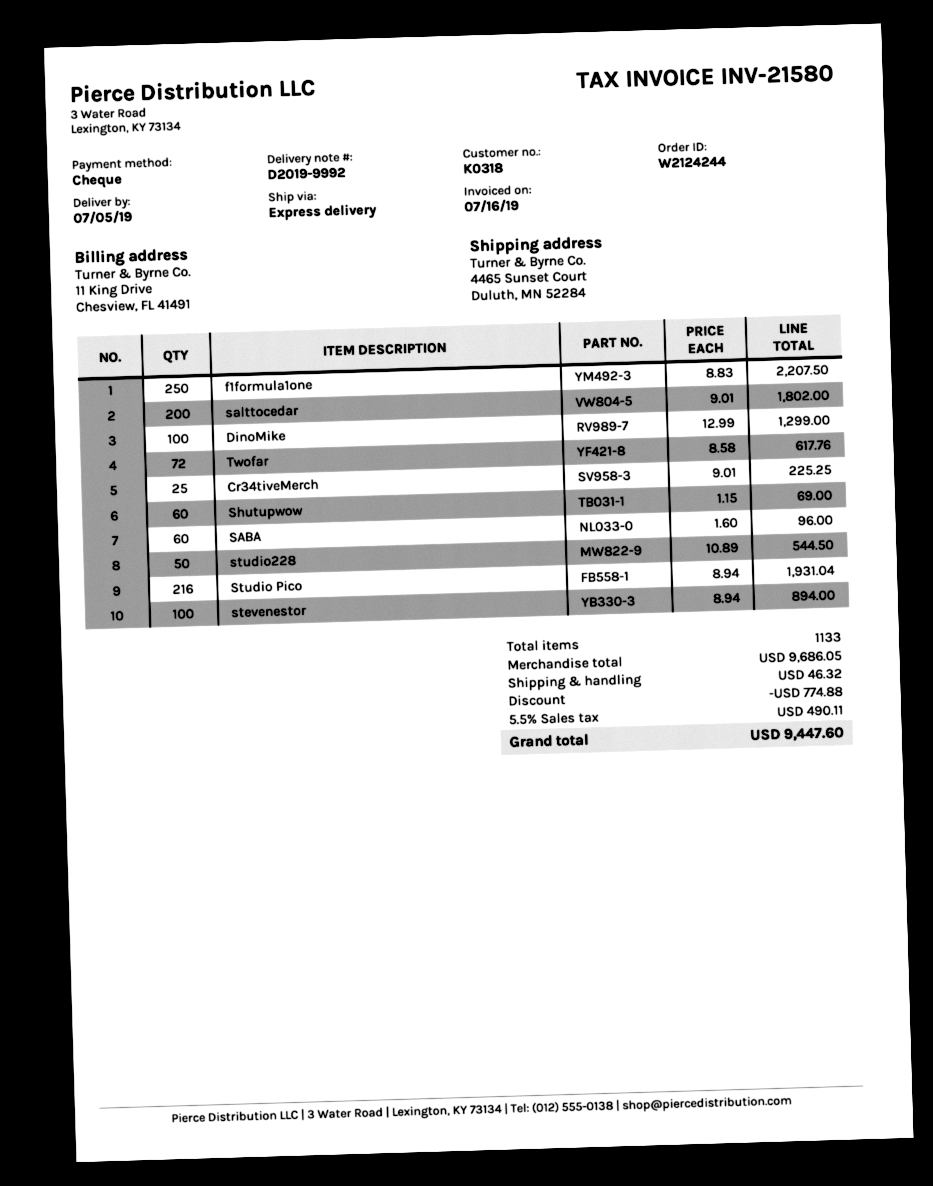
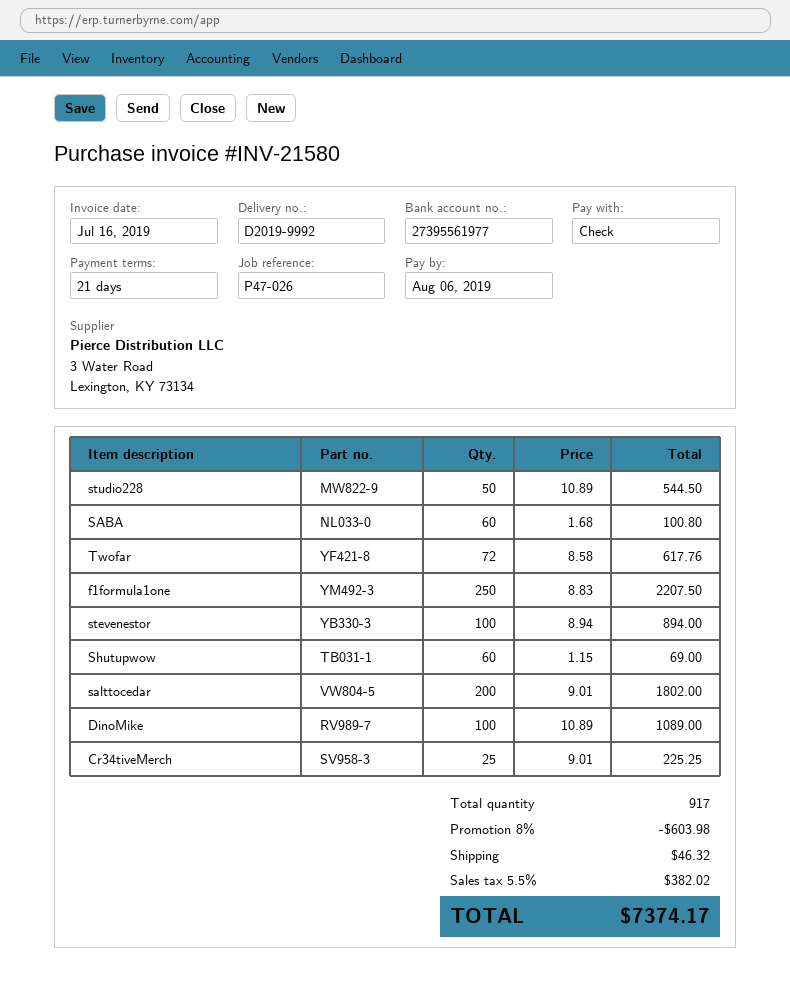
DinoMike: 100 x 12.99 = 1299.00 -> 100 x 10.89 = 1089.00
SABA: 60 x 1.60 = 96.00 -> 60 x 1.68 = 100.80
Studio Pico: 216 x 8.94 = 1931.04 -> none
total quantity: 1133 -> 917
discount: 774.88 -> 603.98
tax: 5.5% = 490.11 -> 5.5% = 382.02
total: 9447.60 -> 7374.17

